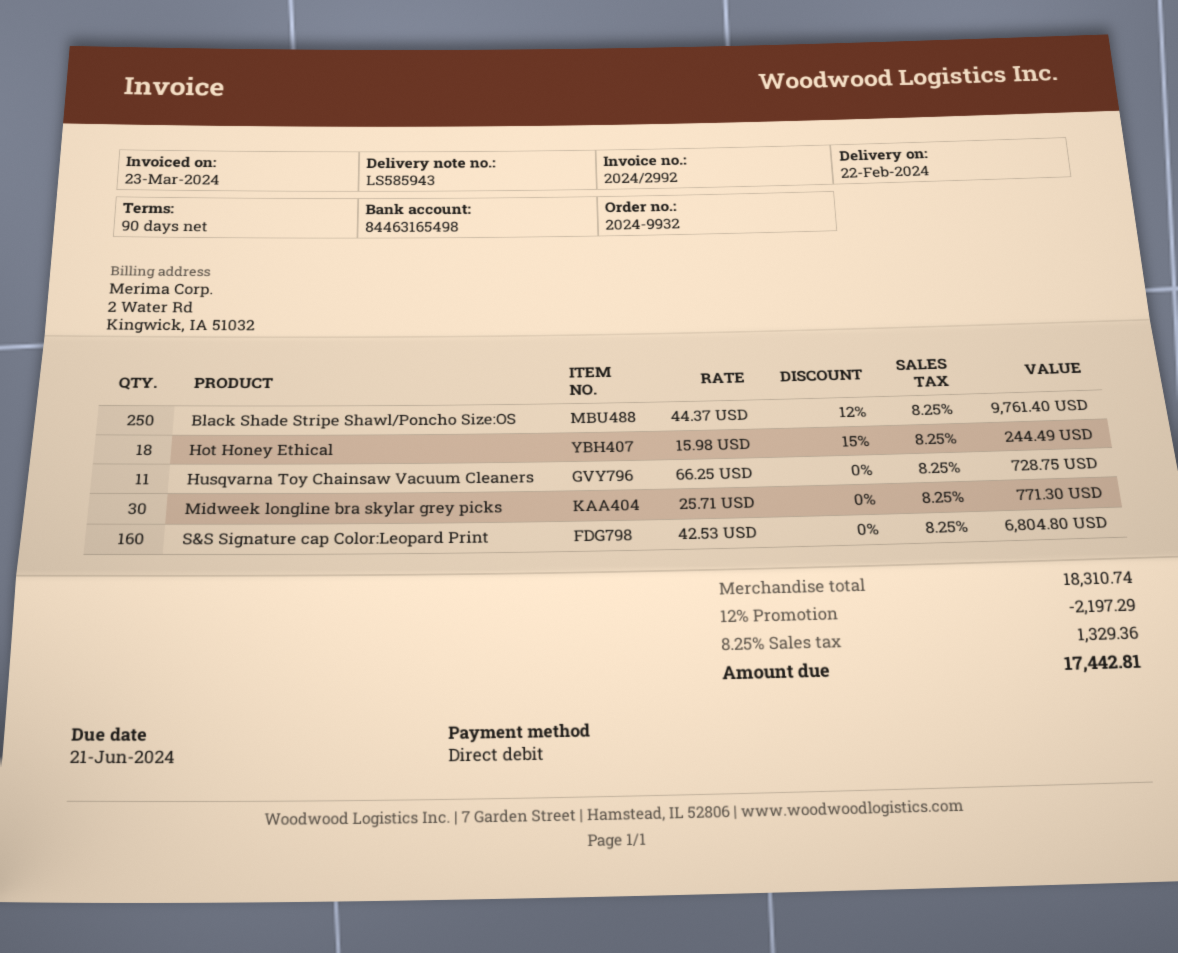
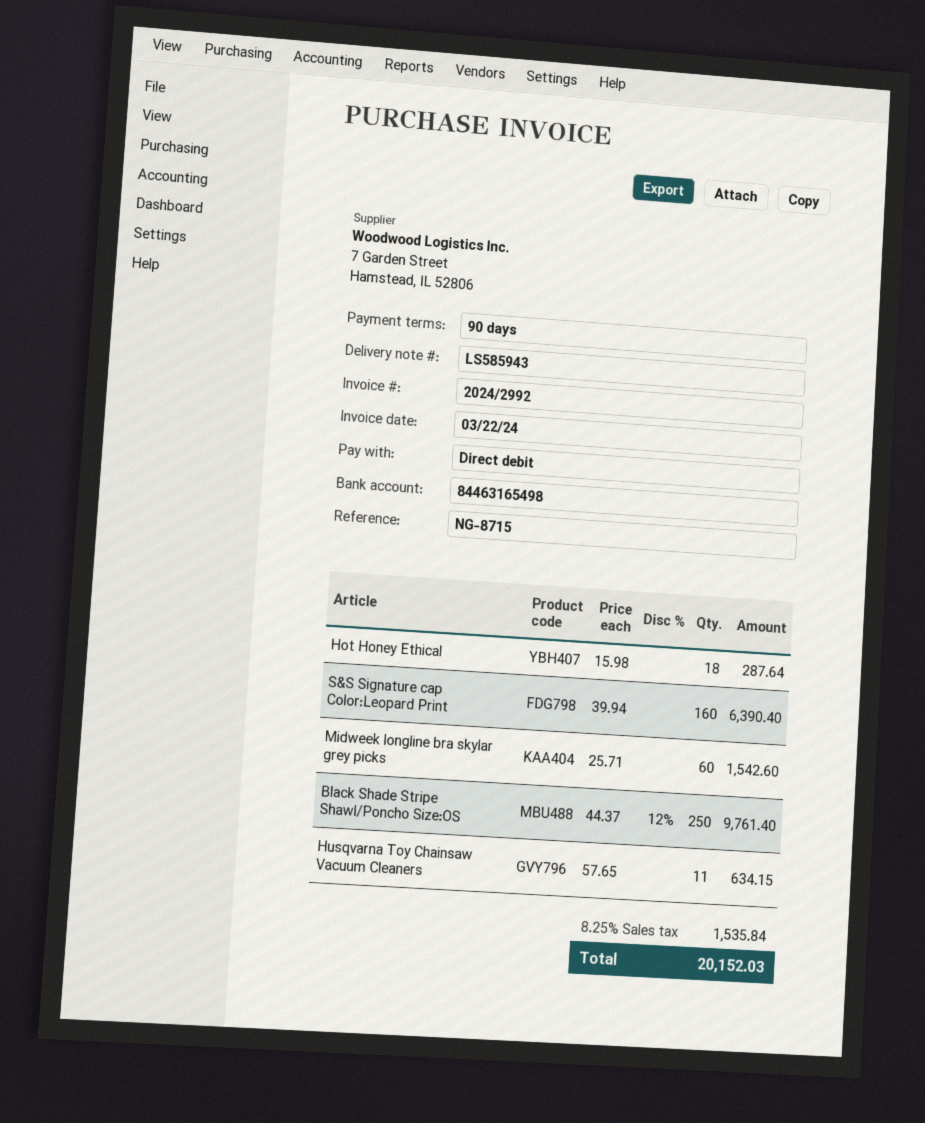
invoice date: 2024-03-23 -> 2024-03-22
Hot Honey Ethical: 18 x 15.98 - 15% = 244.49 -> 18 x 15.98 = 287.64
Husqvarna Toy Chainsaw Vacuum Cleaners: 11 x 66.25 = 728.75 -> 11 x 57.65 = 634.15
Midweek longline bra skylar grey picks: 30 x 25.71 = 771.30 -> 60 x 25.71 = 1542.60
S&S Signature cap Color:Leopard Print: 160 x 42.53 = 6804.80 -> 160 x 39.94 = 6390.40
discount: 12% = 2197.29 -> none
tax: 8.25% = 1329.36 -> 8.25% = 1535.84
total: 17442.81 -> 20152.03

